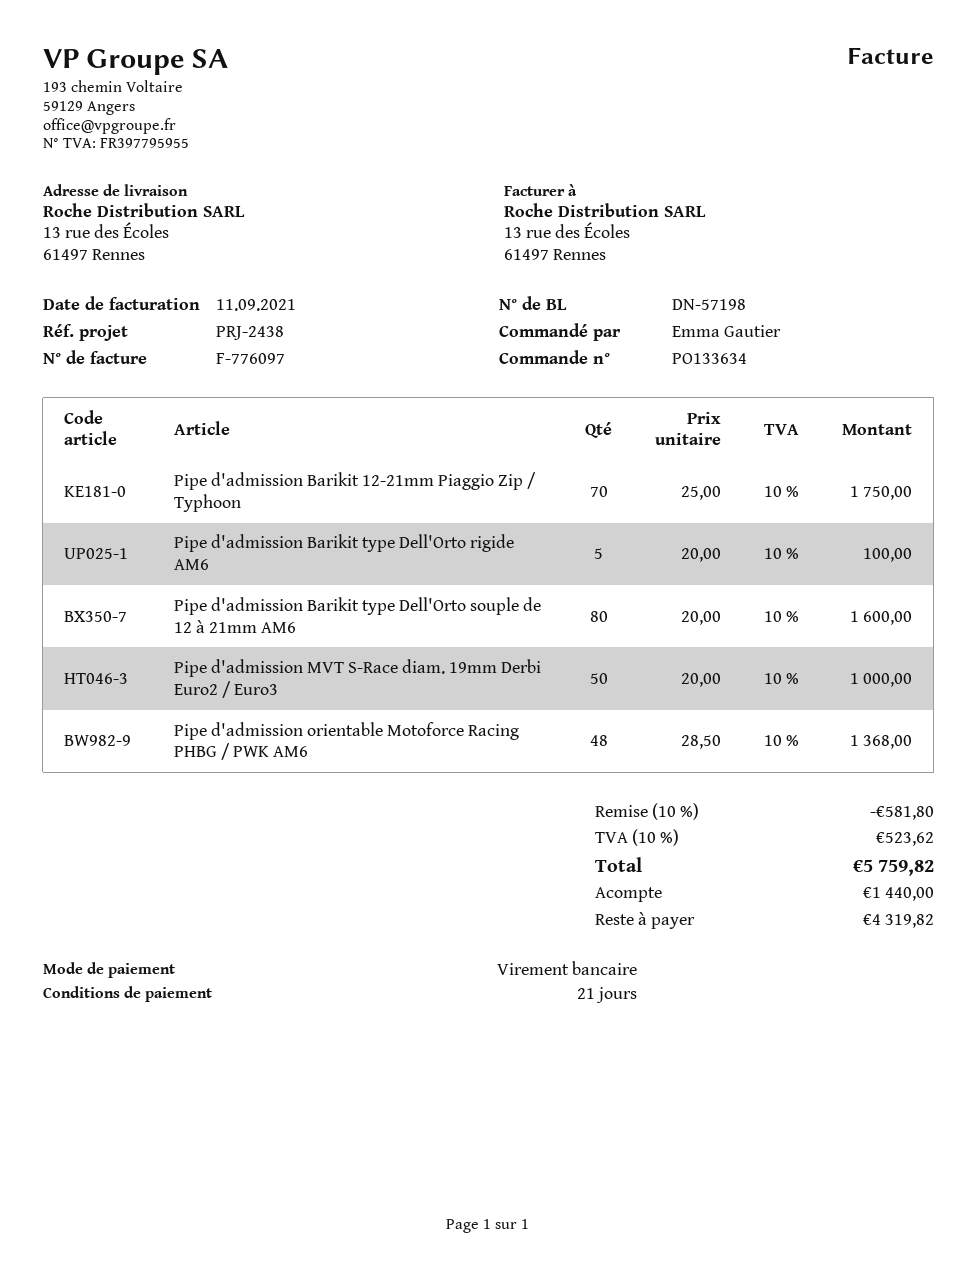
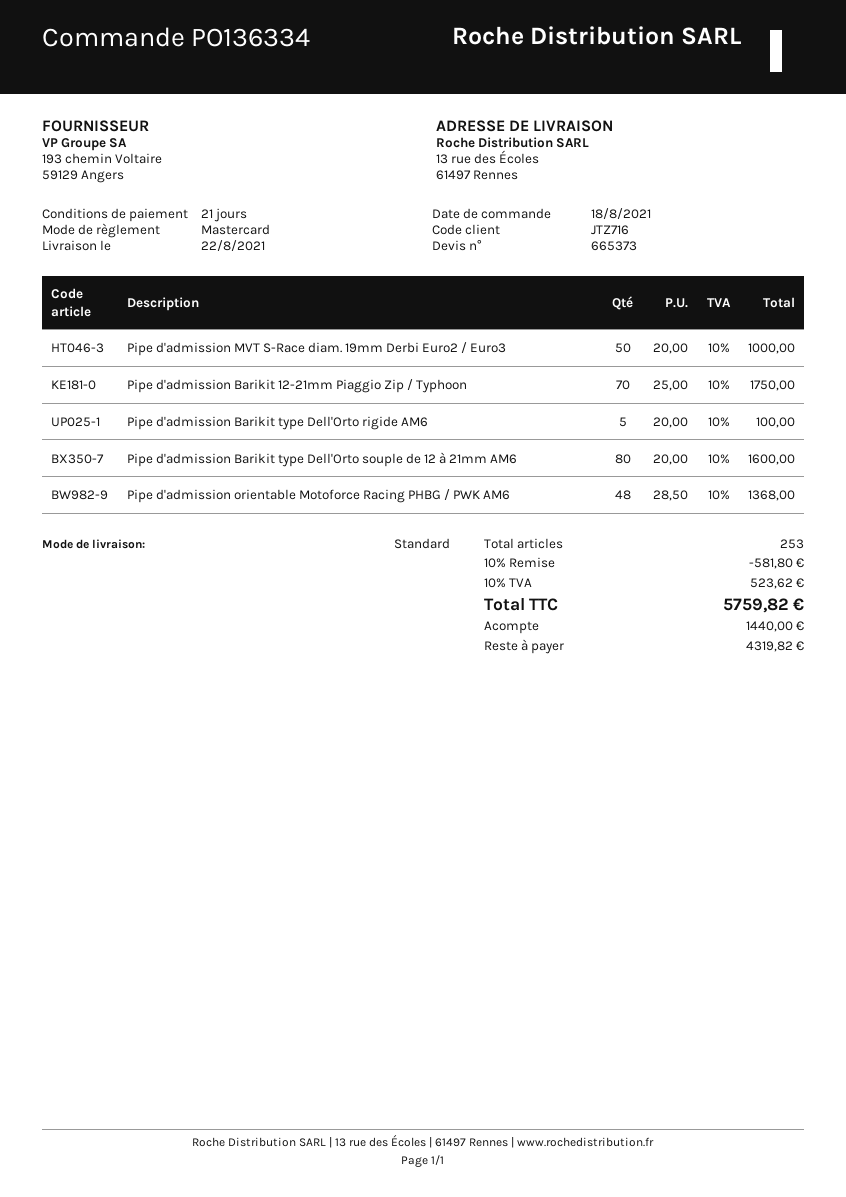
order number: PO133634 -> PO136334
payment method: bank transfer -> Mastercard

